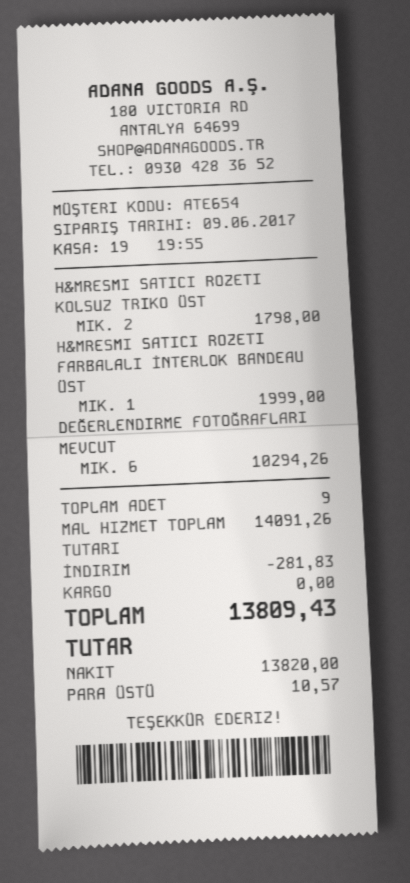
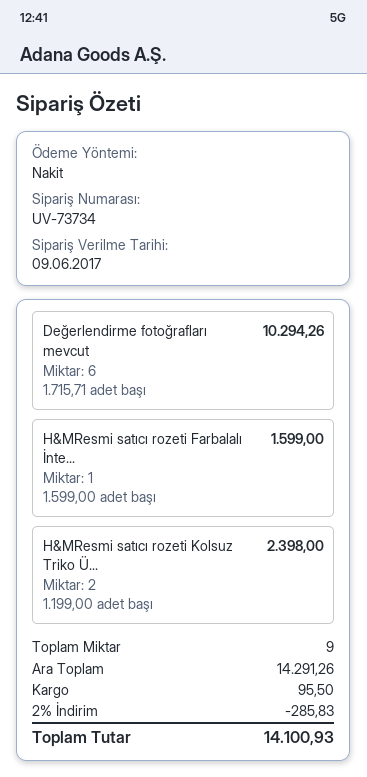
H&MRESMI SATICI ROZETI KOLSUZ TRIKO ÜST: 2 for 1798.00 -> 2 for 2398.00
H&MRESMI SATICI ROZETI FARBALALI İNTERLOK BANDEAU ÜST: 1 for 1999.00 -> 1 for 1599.00
subtotal: 14091.26 -> 14291.26
discount: 281.83 -> 285.83
shipping: 0.00 -> 95.50
total: 13809.43 -> 14100.93

